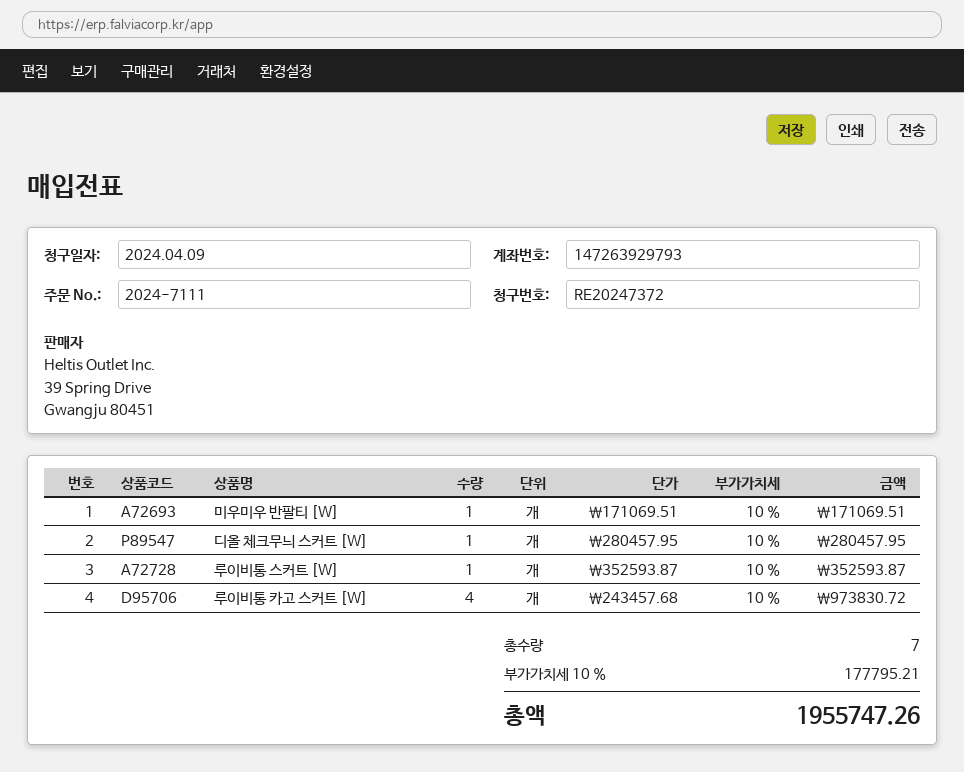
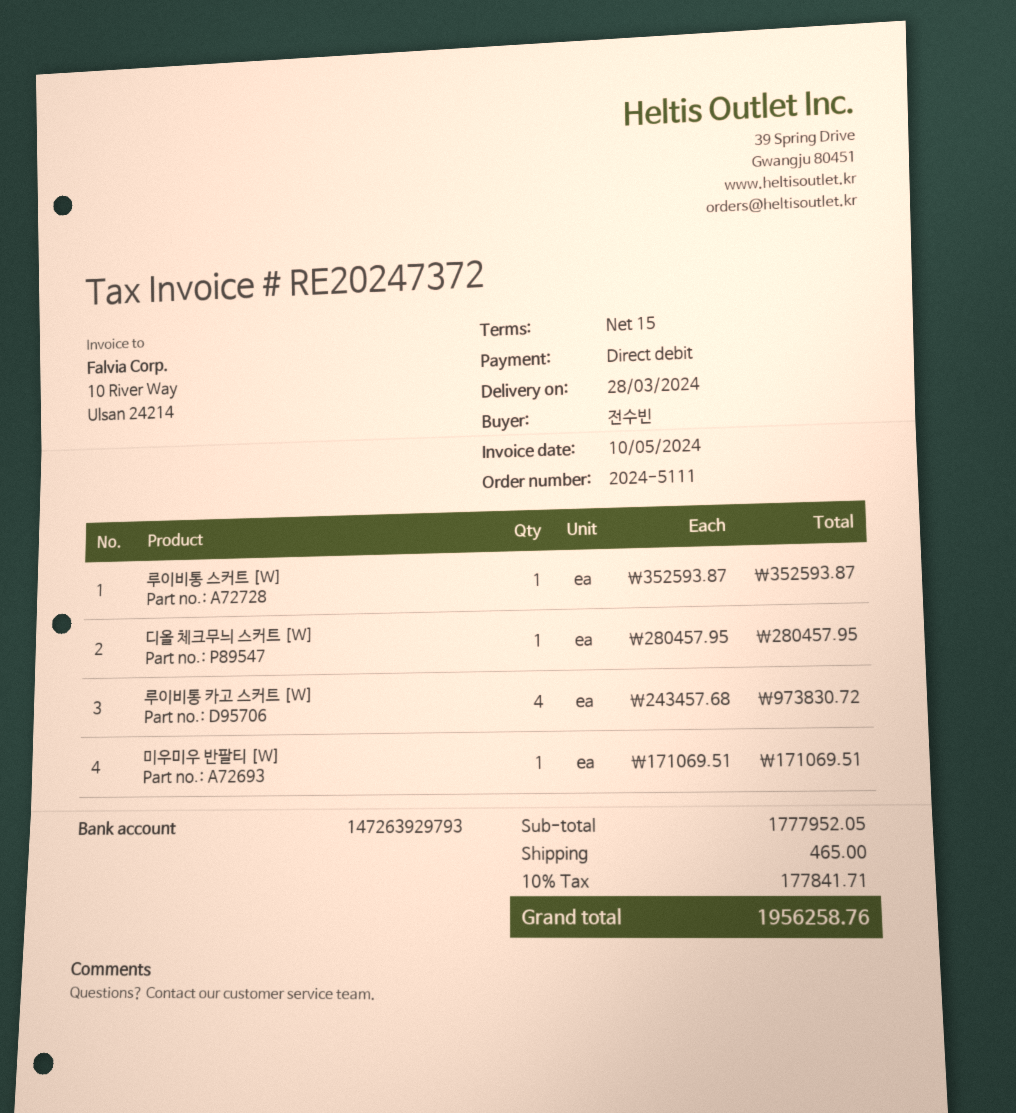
order number: 2024-7111 -> 2024-5111
invoice date: 2024-04-09 -> 2024-05-10
shipping: none -> 465.00
tax: 10% = 177795.21 -> 10% = 177841.71
total: 1955747.26 -> 1956258.76

